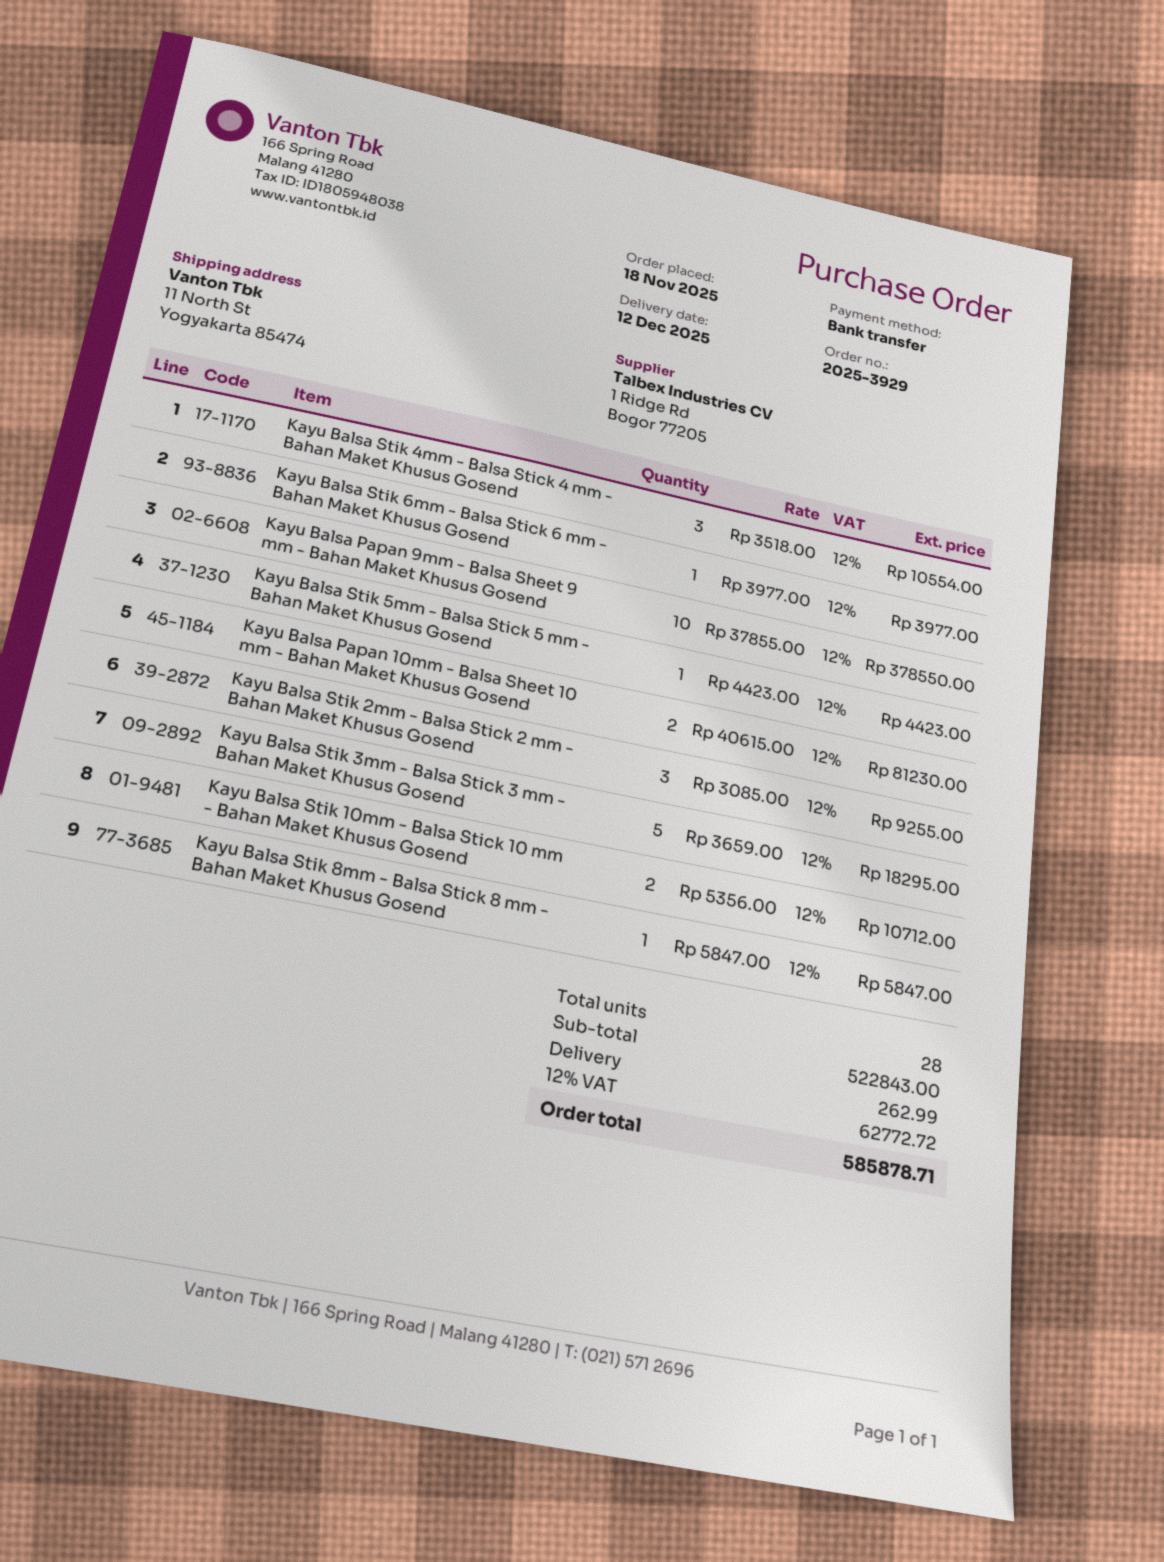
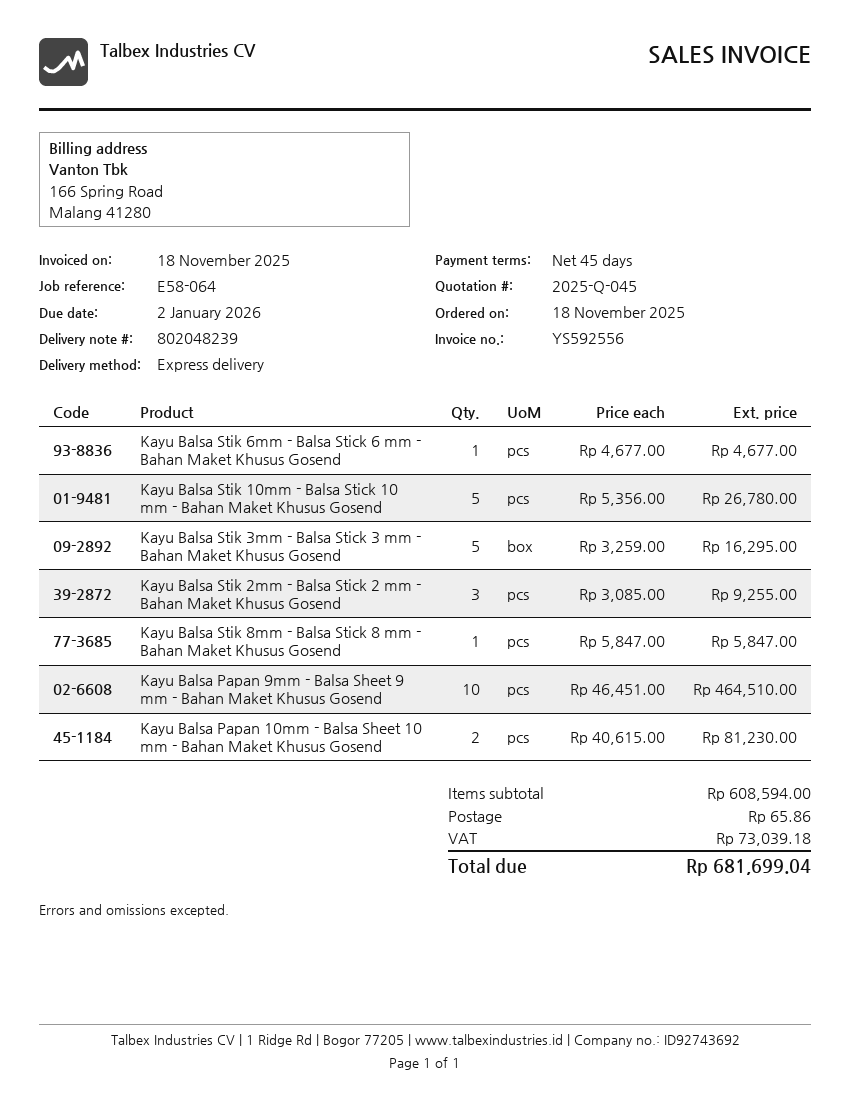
Kayu Balsa Stik 4mm - Balsa Stick 4 mm - Bahan Maket Khusus Gosend: 3 x 3518.00 = 10554.00 -> none
Kayu Balsa Stik 6mm - Balsa Stick 6 mm - Bahan Maket Khusus Gosend: 1 x 3977.00 = 3977.00 -> 1 x 4677.00 = 4677.00
Kayu Balsa Papan 9mm - Balsa Sheet 9 mm - Bahan Maket Khusus Gosend: 10 x 37855.00 = 378550.00 -> 10 x 46451.00 = 464510.00
Kayu Balsa Stik 5mm - Balsa Stick 5 mm - Bahan Maket Khusus Gosend: 1 x 4423.00 = 4423.00 -> none
Kayu Balsa Stik 3mm - Balsa Stick 3 mm - Bahan Maket Khusus Gosend: 5 x 3659.00 = 18295.00 -> 5 x 3259.00 = 16295.00
Kayu Balsa Stik 10mm - Balsa Stick 10 mm - Bahan Maket Khusus Gosend: 2 x 5356.00 = 10712.00 -> 5 x 5356.00 = 26780.00
subtotal: 522843.00 -> 608594.00
shipping: 262.99 -> 65.86
tax: 62772.72 -> 73039.18
total: 585878.71 -> 681699.04

